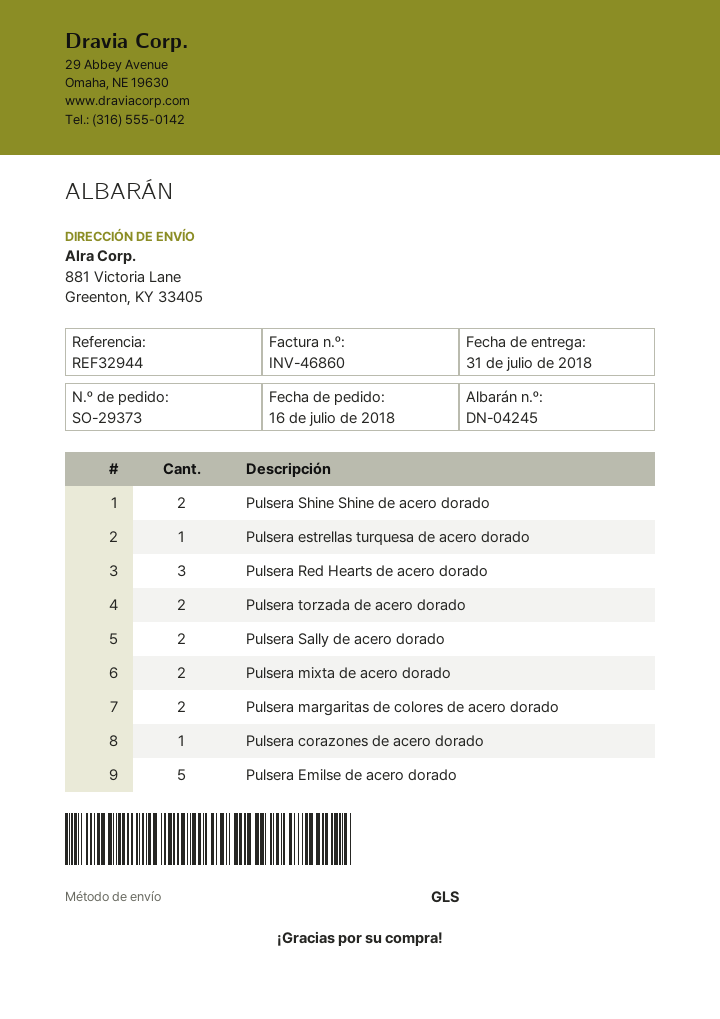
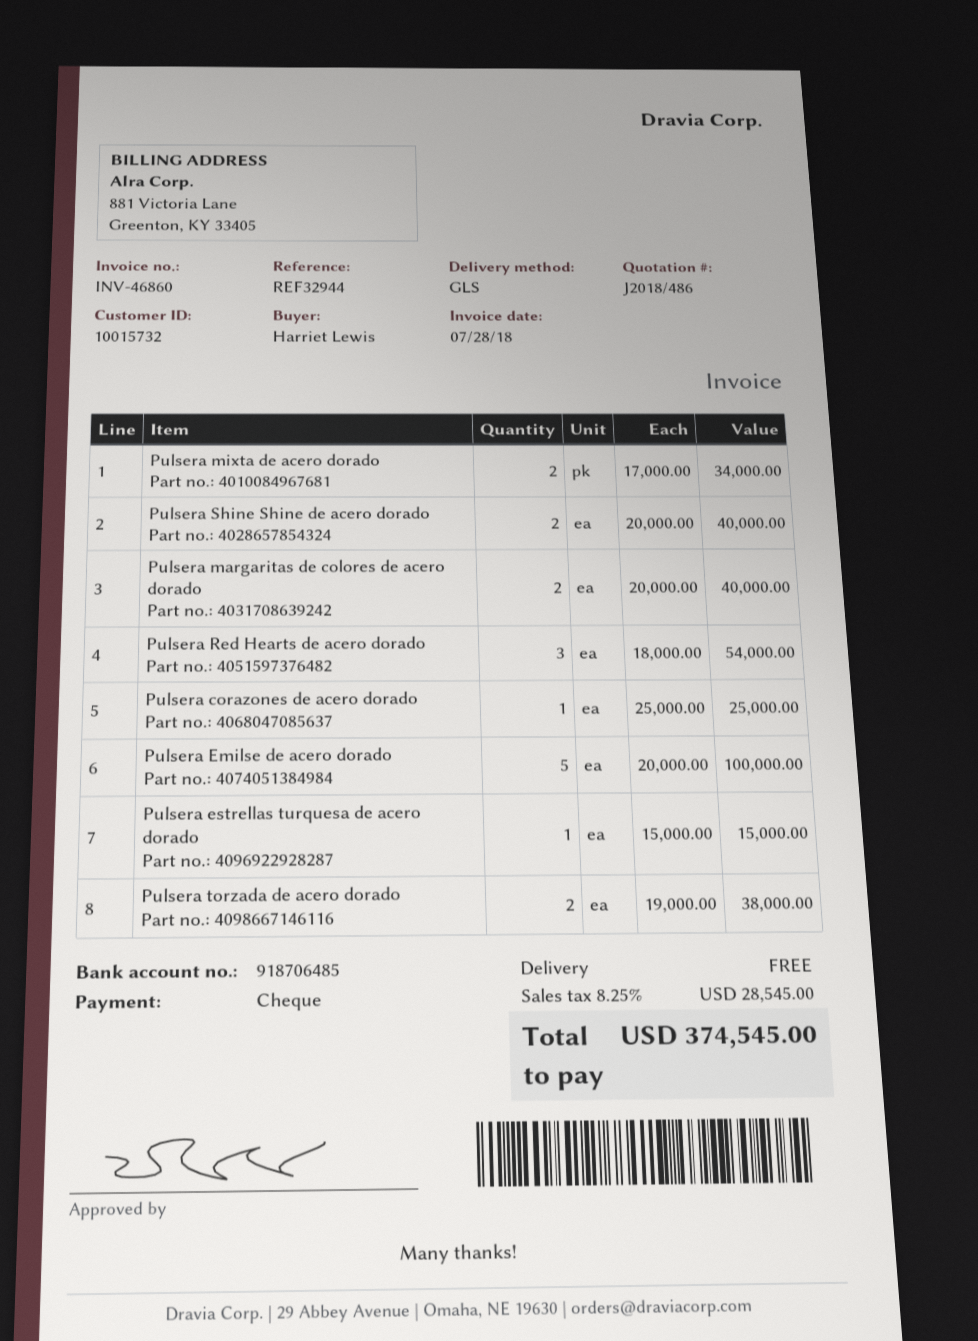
Pulsera Sally de acero dorado: 2 -> none

